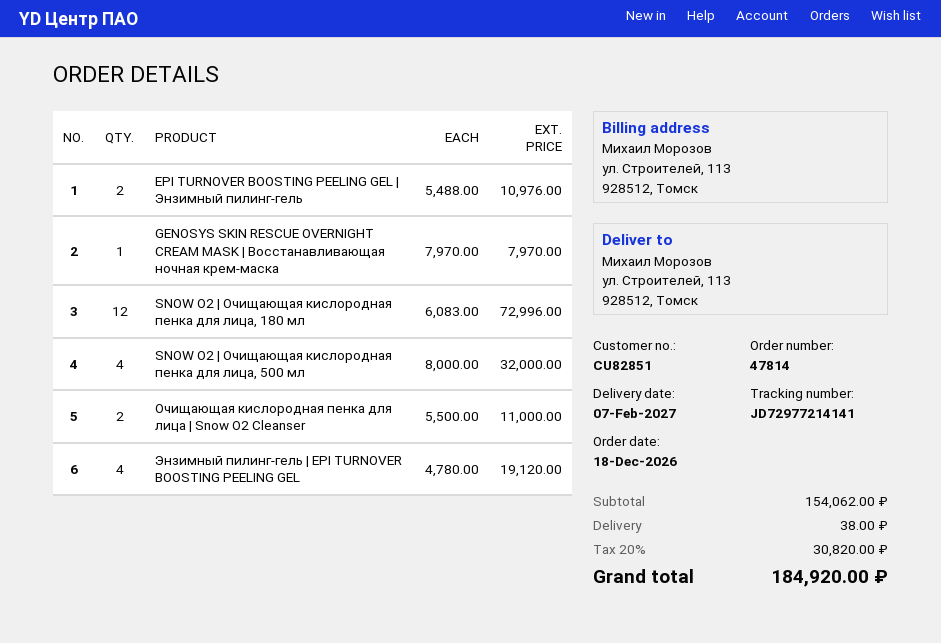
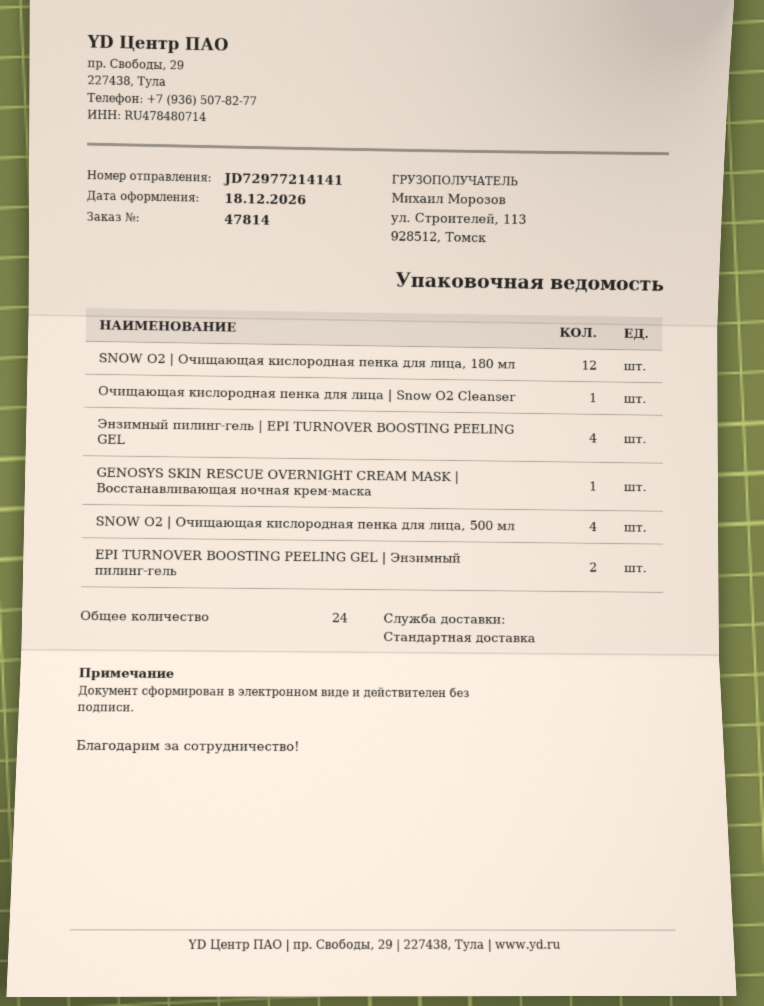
Очищающая кислородная пенка для лица | Snow О2 Cleanser: 2 -> 1

